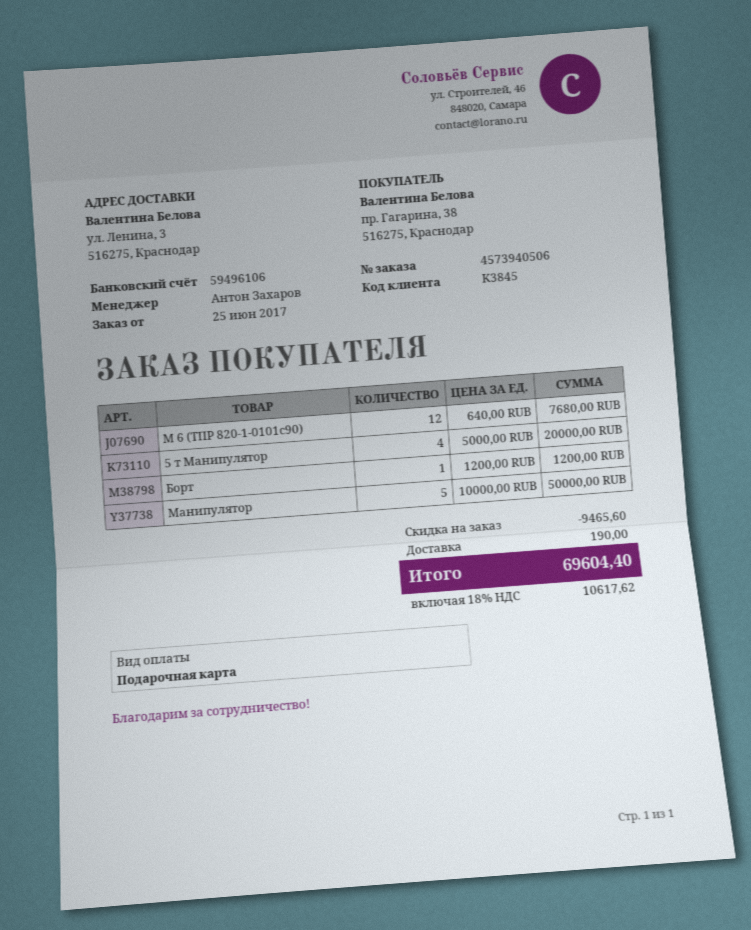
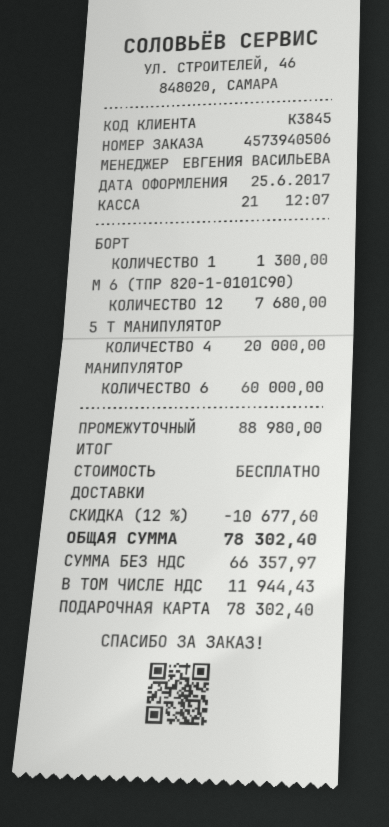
sales rep: Антон Захаров -> ЕВГЕНИЯ ВАСИЛЬЕВА
Борт: 1 for 1200.00 -> 1 for 1300.00
Манипулятор: 5 for 50000.00 -> 6 for 60000.00
discount: 9465.60 -> 10677.60
shipping: 190.00 -> 0.00
tax: 10617.62 -> 11944.43
total: 69604.40 -> 78302.40

